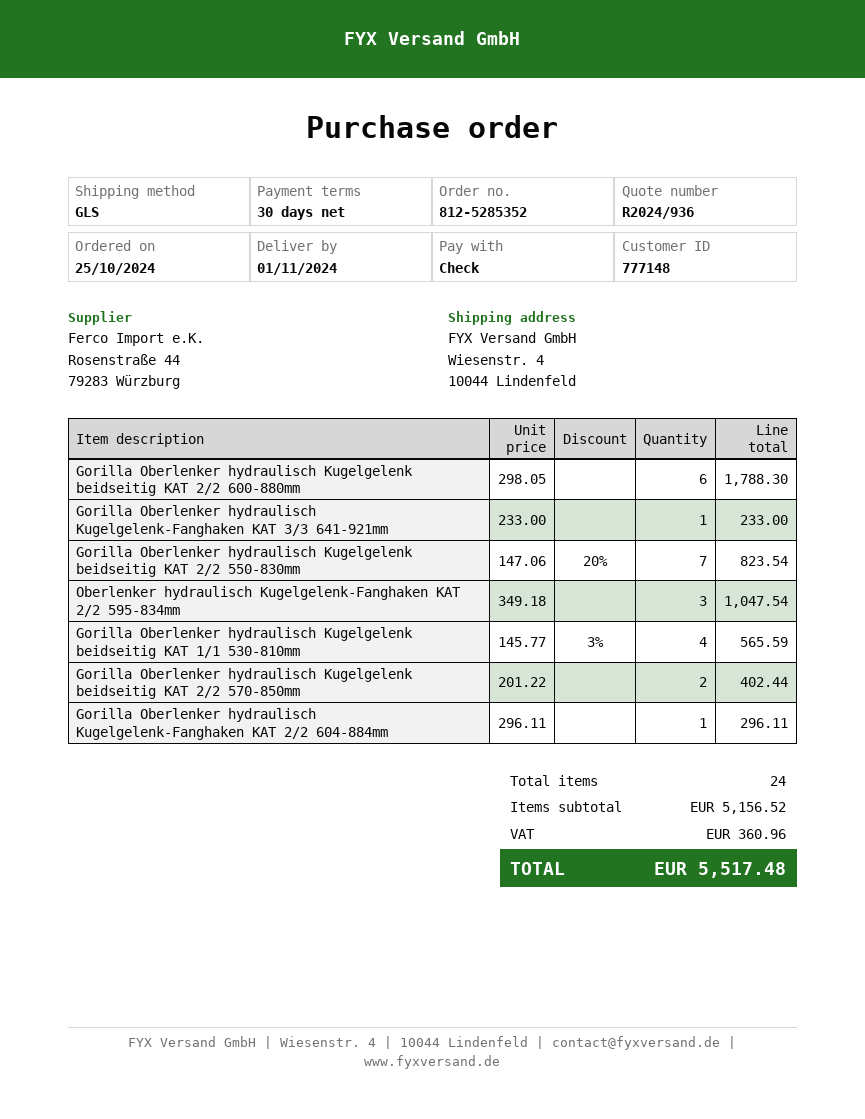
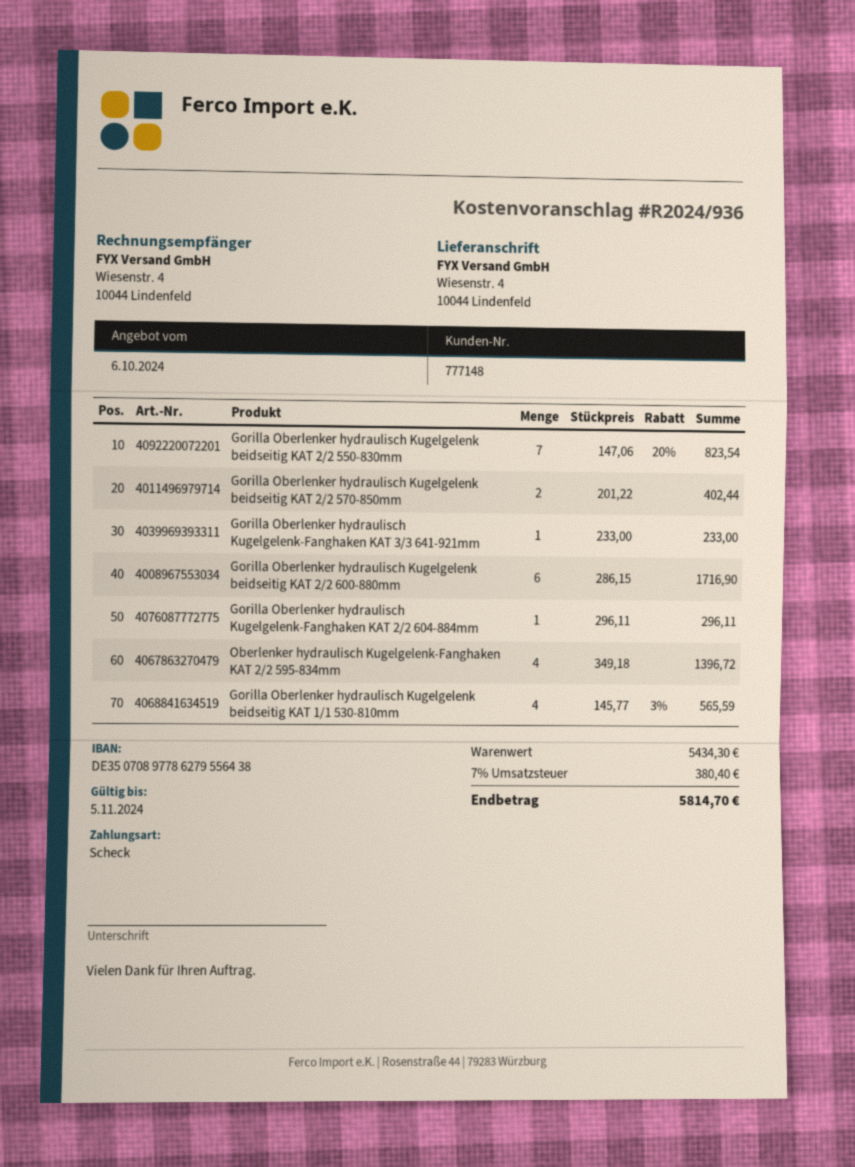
Gorilla Oberlenker hydraulisch Kugelgelenk beidseitig KAT 2/2 600-880mm: 6 x 298.05 = 1788.30 -> 6 x 286.15 = 1716.90
Oberlenker hydraulisch Kugelgelenk-Fanghaken KAT 2/2 595-834mm: 3 x 349.18 = 1047.54 -> 4 x 349.18 = 1396.72
subtotal: 5156.52 -> 5434.30
tax: 360.96 -> 380.40
total: 5517.48 -> 5814.70

